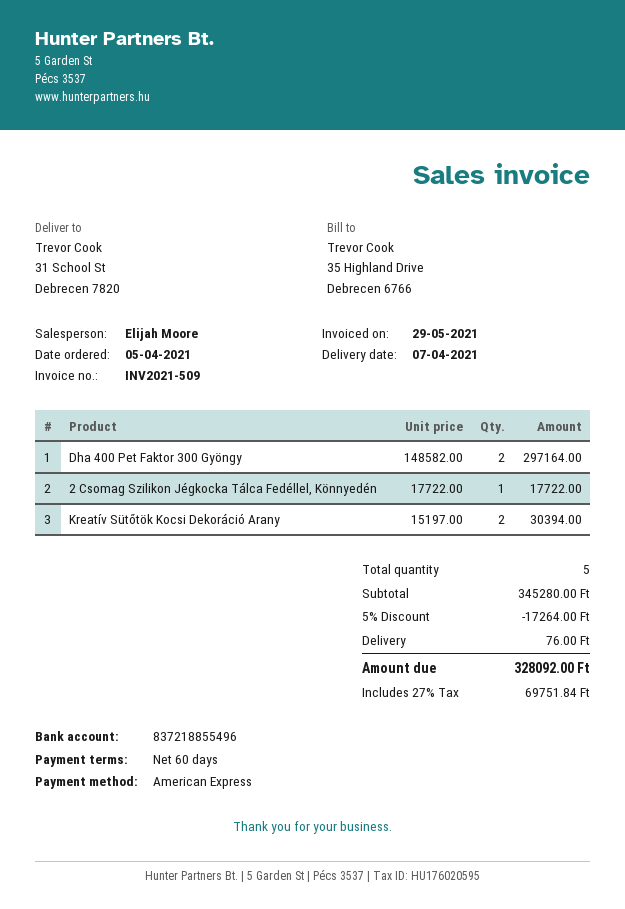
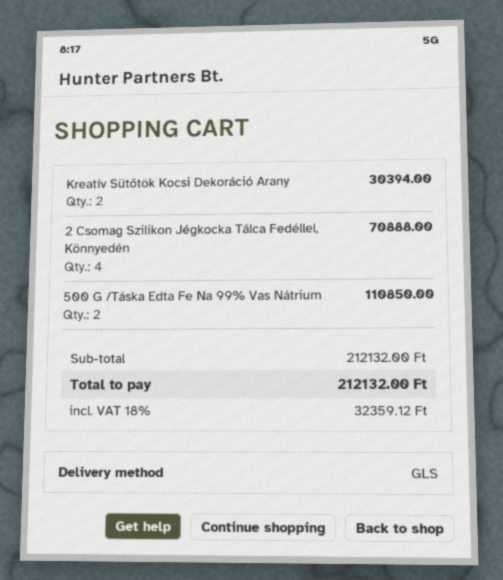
Dha 400 Pet Faktor 300 Gyöngy: 2 for 297164.00 -> none
2 Csomag Szilikon Jégkocka Tálca Fedéllel, Könnyedén: 1 for 17722.00 -> 4 for 70888.00
500 G /Táska Edta Fe Na 99% Vas Nátrium: none -> 2 for 110850.00
subtotal: 345280.00 -> 212132.00
discount: 5% = 17264.00 -> none
shipping: 76.00 -> none
tax: 27% = 69751.84 -> 18% = 32359.12
total: 328092.00 -> 212132.00

